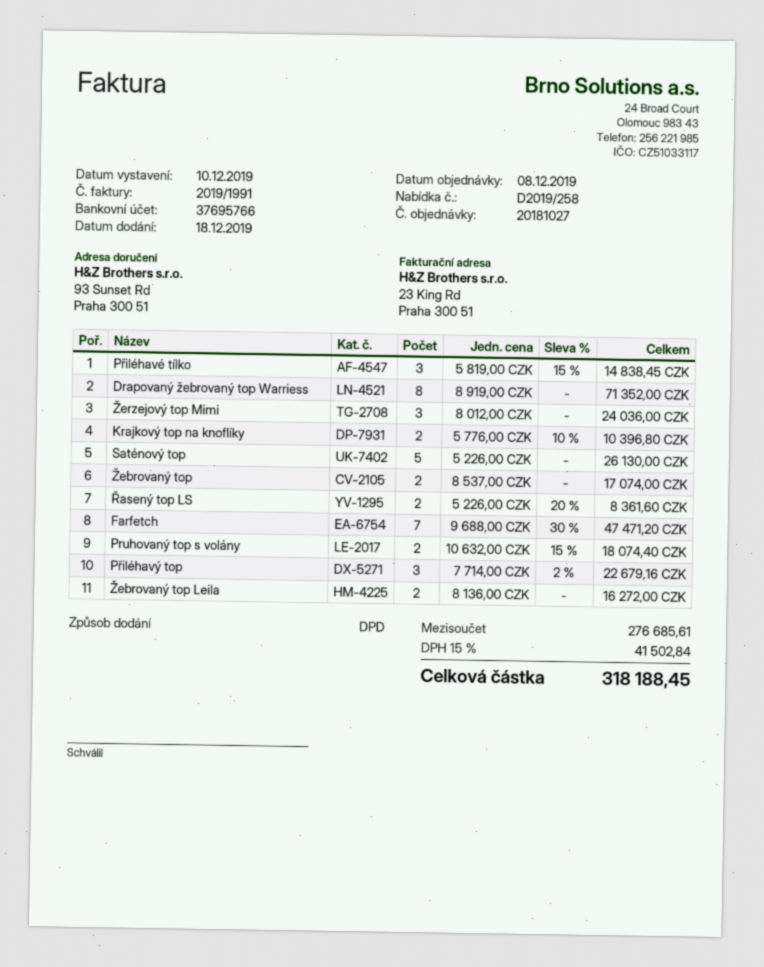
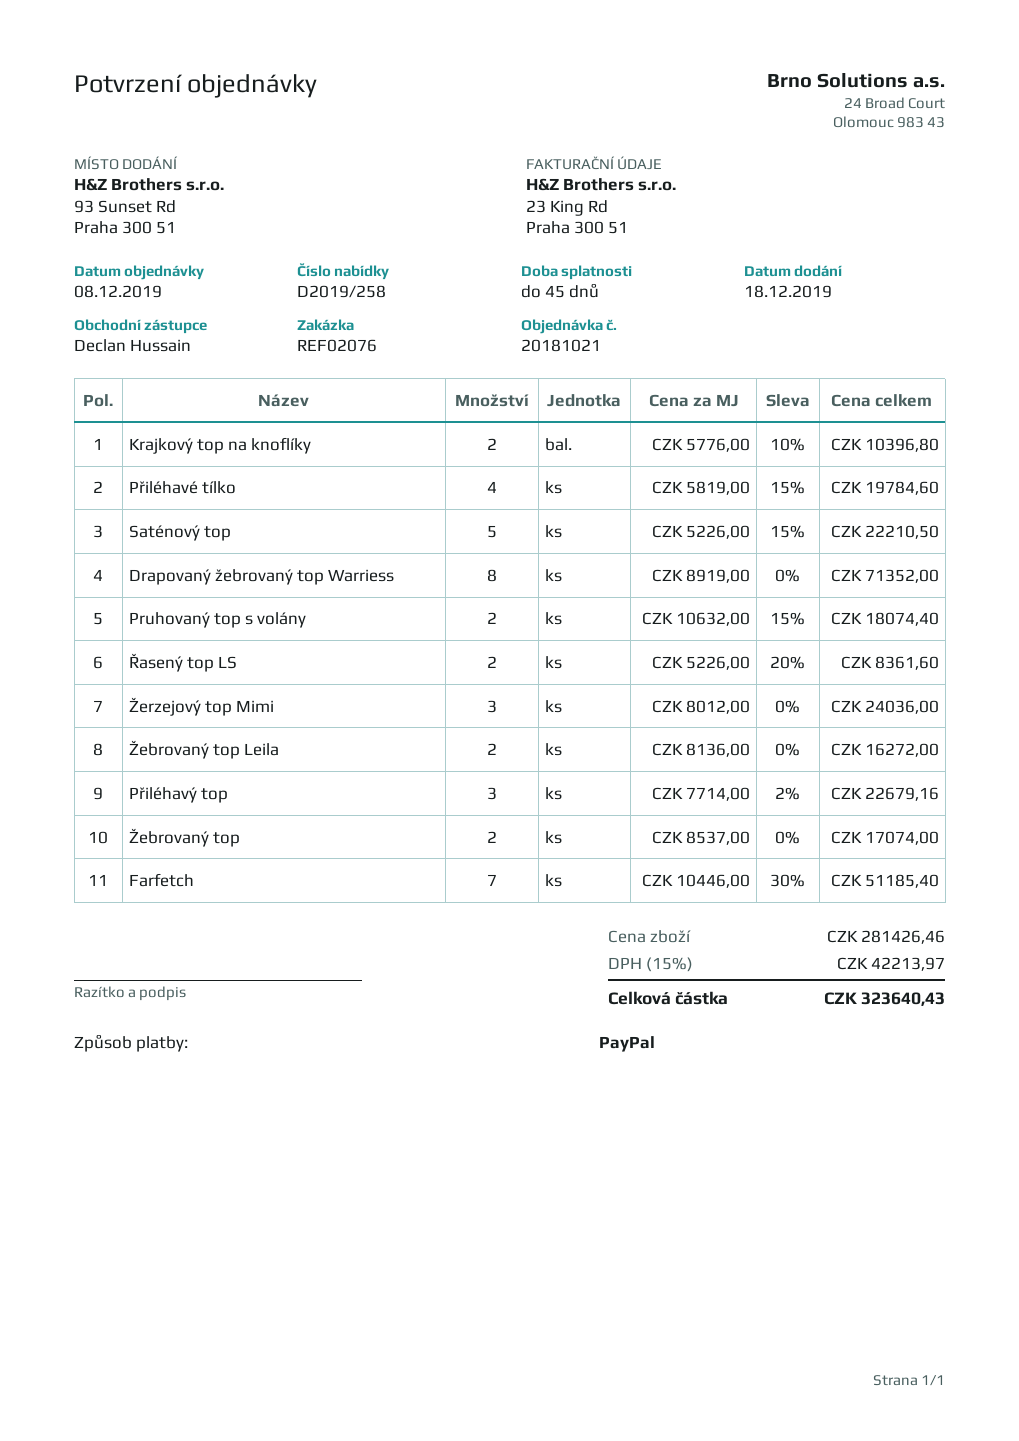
order number: 20181027 -> 20181021
Přiléhavé tílko: 3 x 5819.00 - 15% = 14838.45 -> 4 x 5819.00 - 15% = 19784.60
Saténový top: 5 x 5226.00 = 26130.00 -> 5 x 5226.00 - 15% = 22210.50
Farfetch: 7 x 9688.00 - 30% = 47471.20 -> 7 x 10446.00 - 30% = 51185.40
subtotal: 276685.61 -> 281426.46
tax: 15% = 41502.84 -> 15% = 42213.97
total: 318188.45 -> 323640.43

